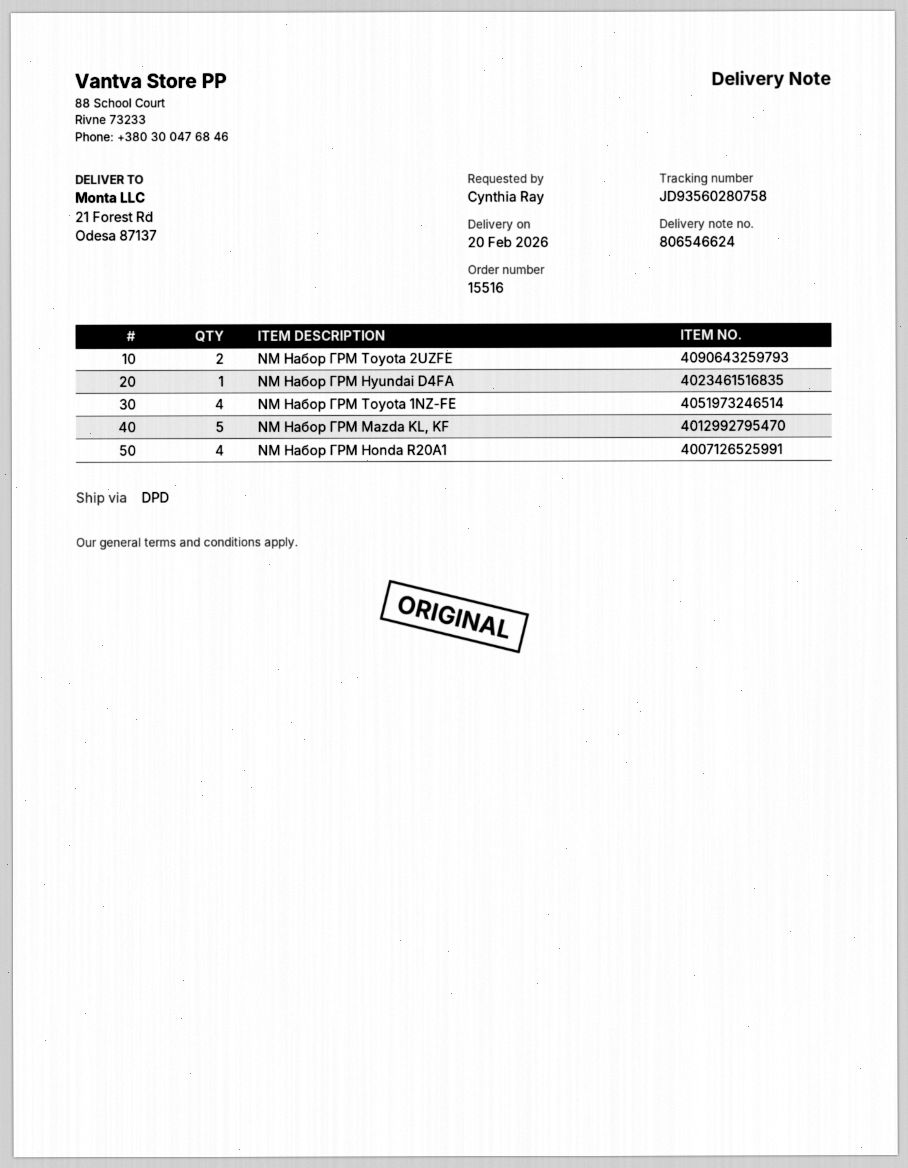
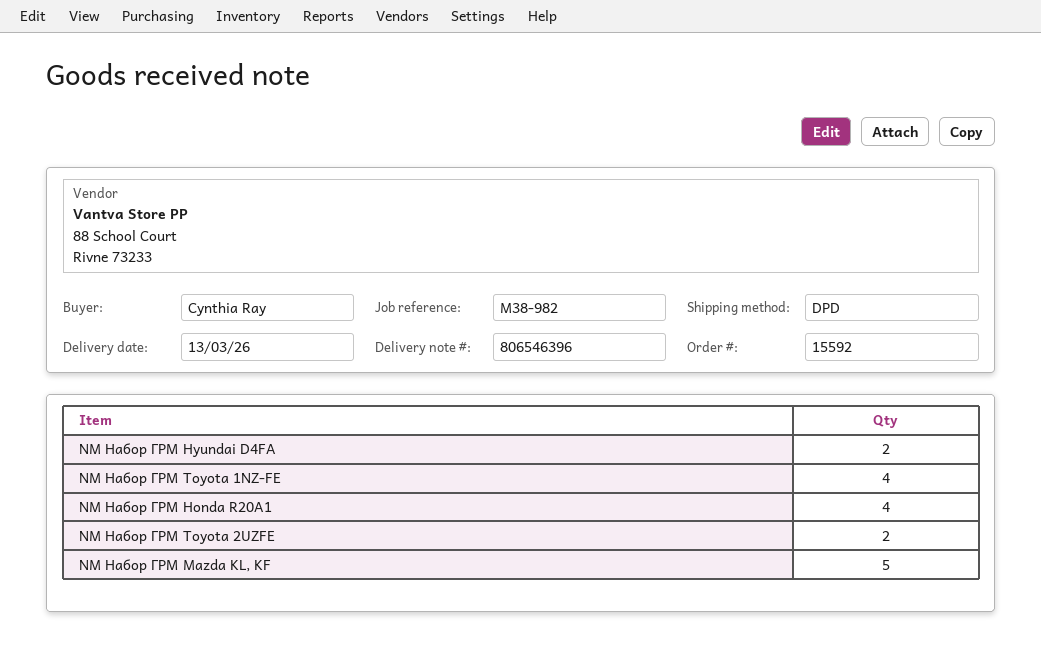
order number: 15516 -> 15592
delivery note number: 806546624 -> 806546396
delivery date: 2026-02-20 -> 2026-03-13
NM Набор ГРМ Hyundai D4FA: 1 -> 2

